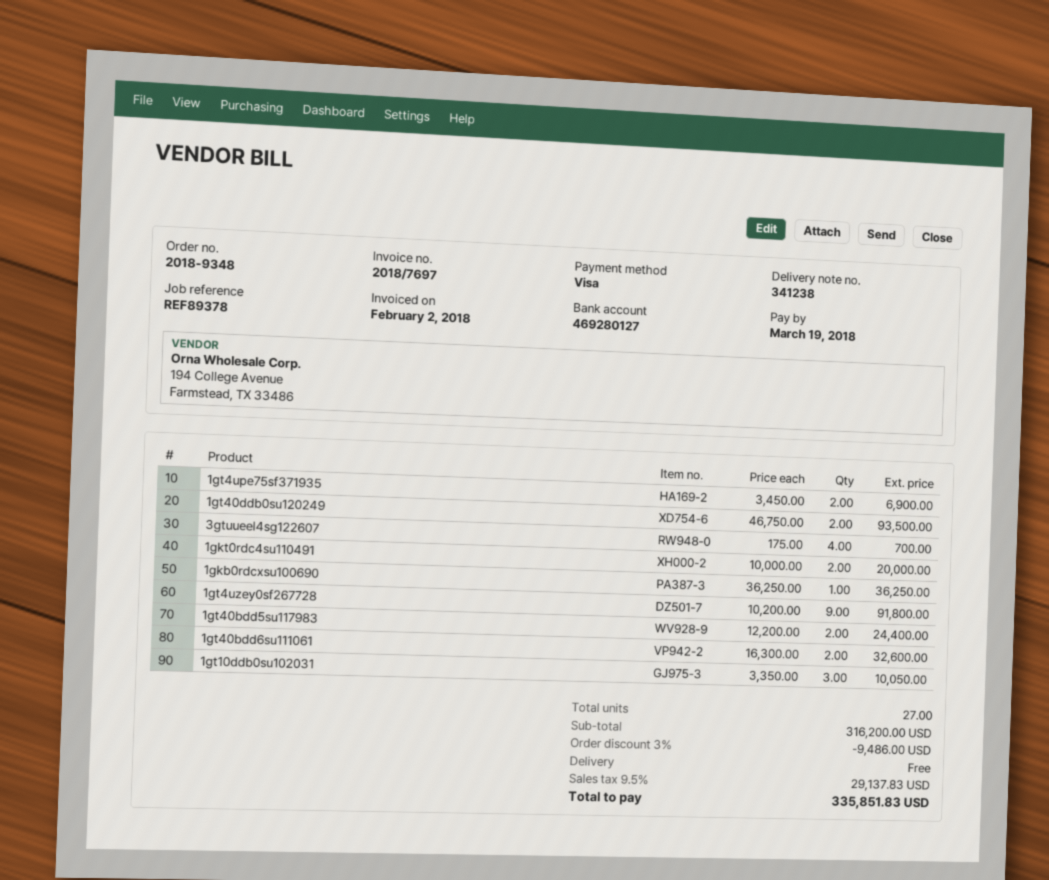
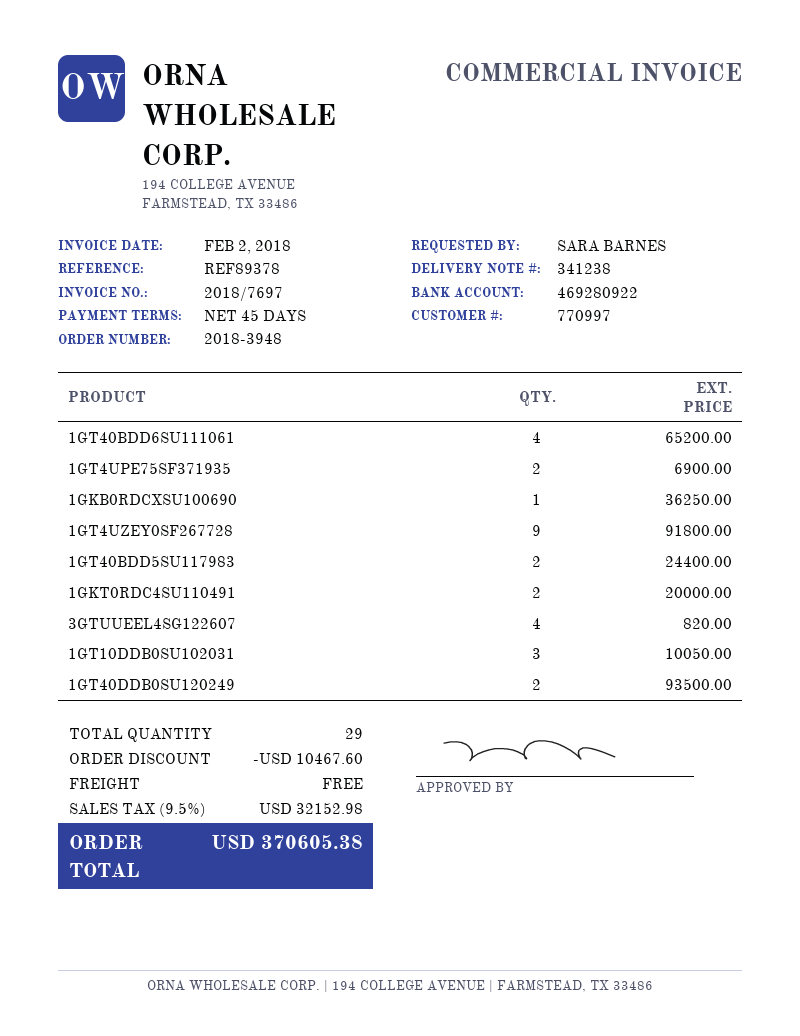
order number: 2018-9348 -> 2018-3948
bank account: 469280127 -> 469280922
3gtuueel4sg122607: 4 for 700.00 -> 4 for 820.00
1gt40bdd6su111061: 2 for 32600.00 -> 4 for 65200.00
total quantity: 27 -> 29
discount: 9486.00 -> 10467.60
tax: 9.5% = 29137.83 -> 9.5% = 32152.98
total: 335851.83 -> 370605.38

